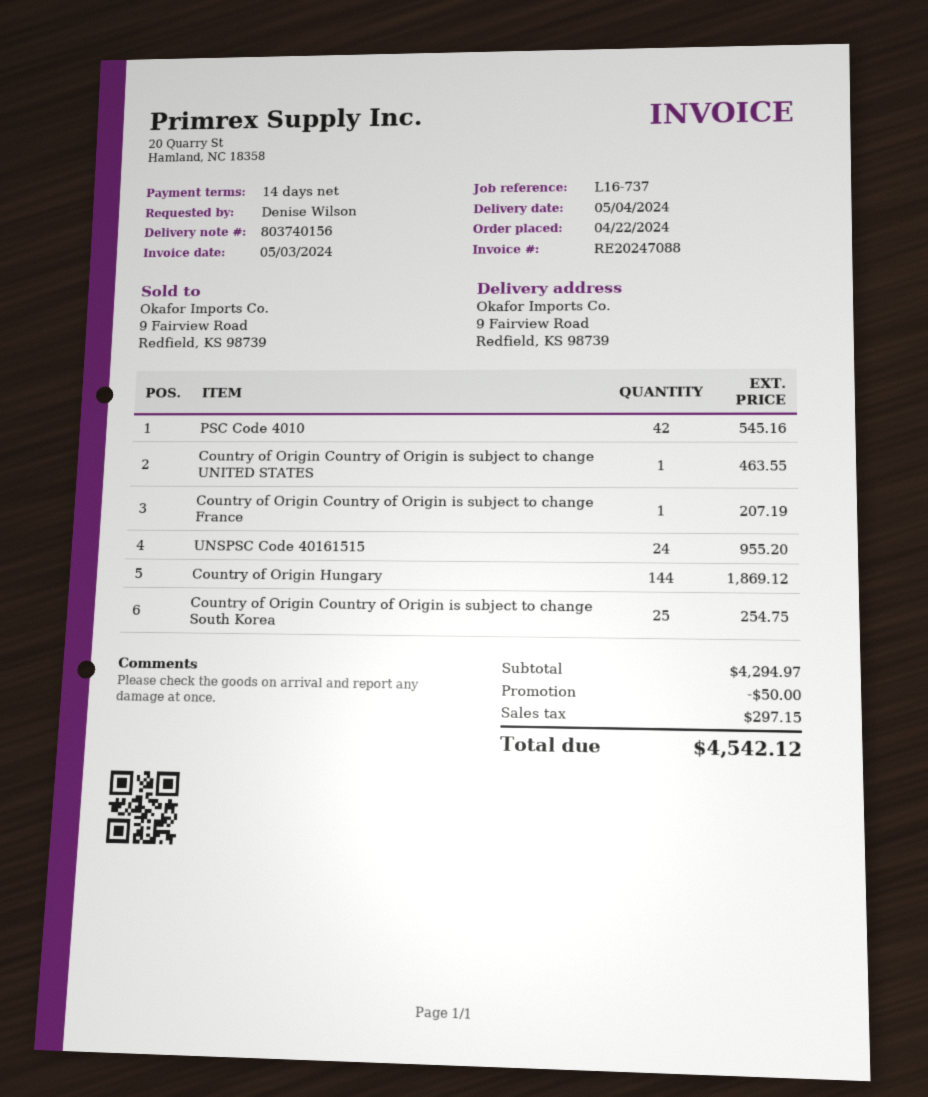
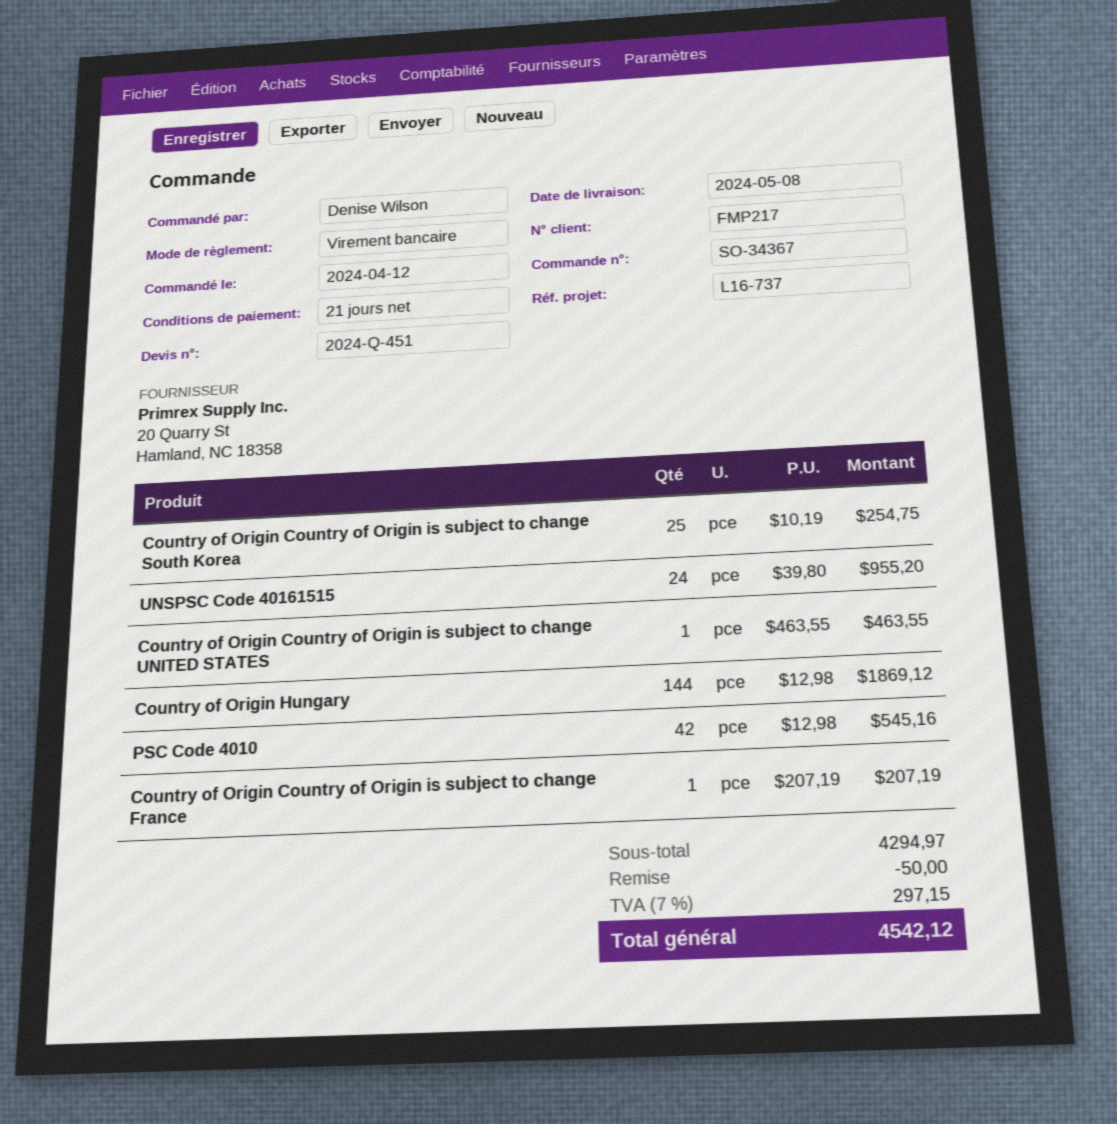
order date: 2024-04-22 -> 2024-04-12
delivery date: 2024-05-04 -> 2024-05-08
payment terms: 14 days -> 21 days

